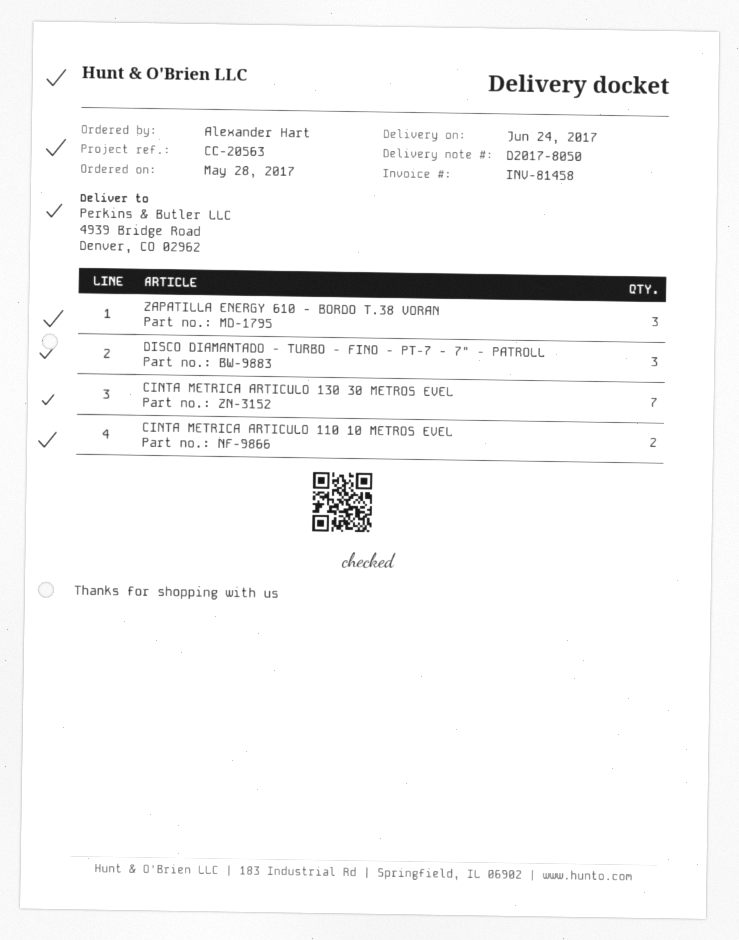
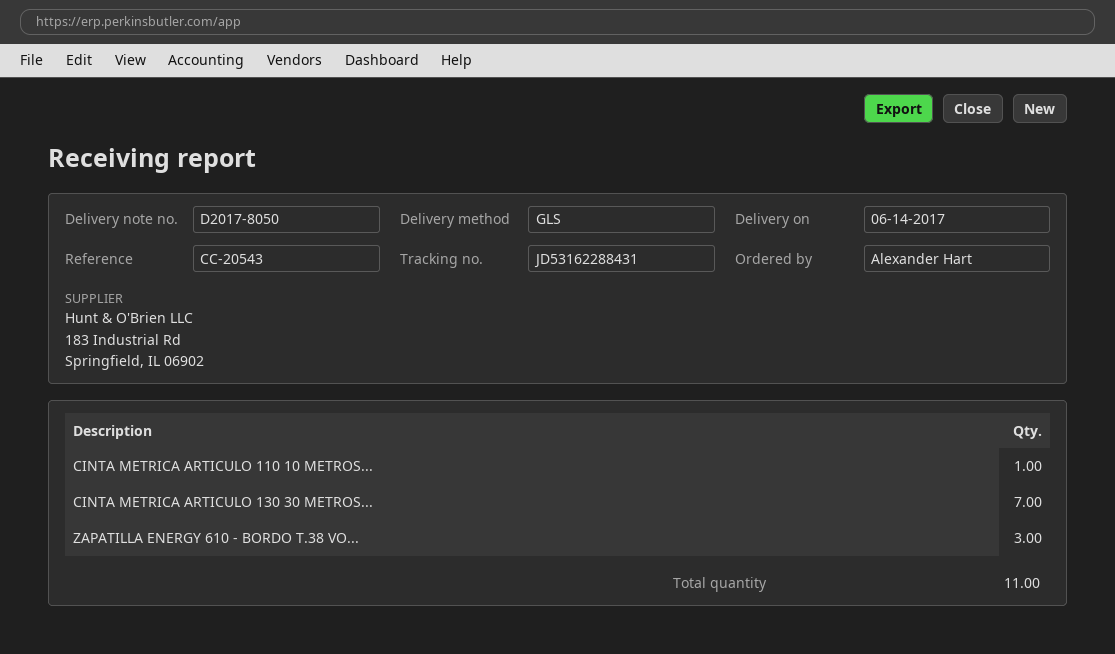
delivery date: 2017-06-24 -> 2017-06-14
reference: CC-20563 -> CC-20543
DISCO DIAMANTADO - TURBO - FINO - PT-7 - 7" - PATROLL: 3 -> none
CINTA METRICA ARTICULO 110 10 METROS EVEL: 2 -> 1

